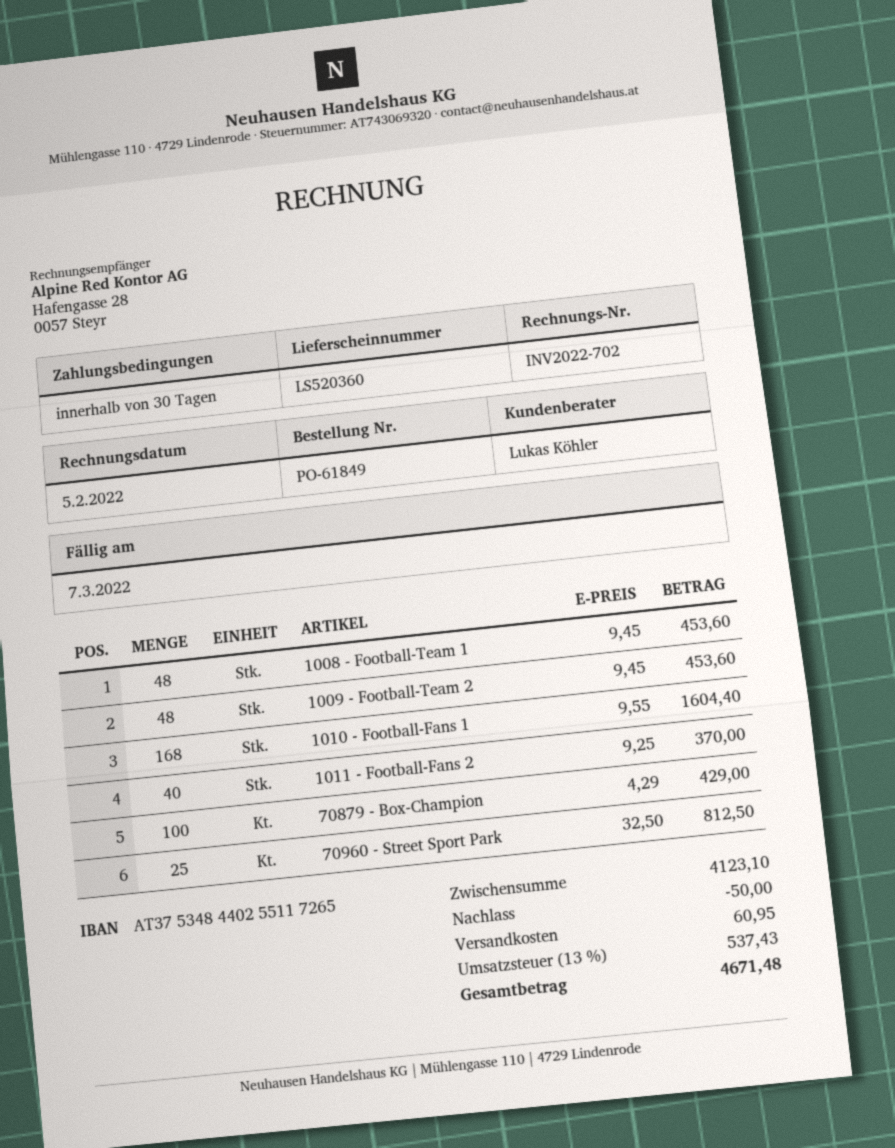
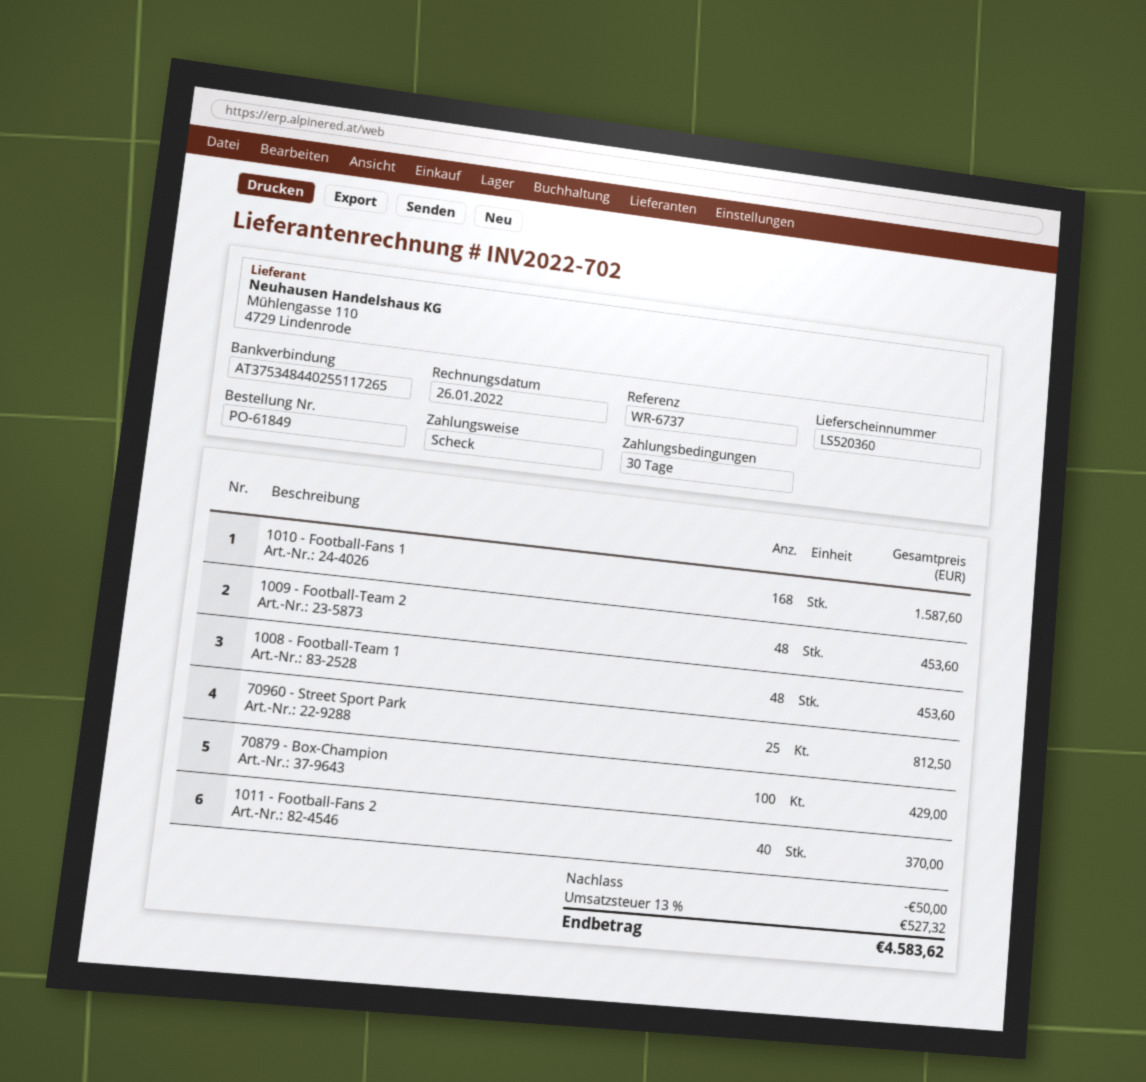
invoice date: 2022-02-05 -> 2022-01-26
1010 - Football-Fans 1: 168 for 1604.40 -> 168 for 1587.60
shipping: 60.95 -> none
tax: 13% = 537.43 -> 13% = 527.32
total: 4671.48 -> 4583.62

